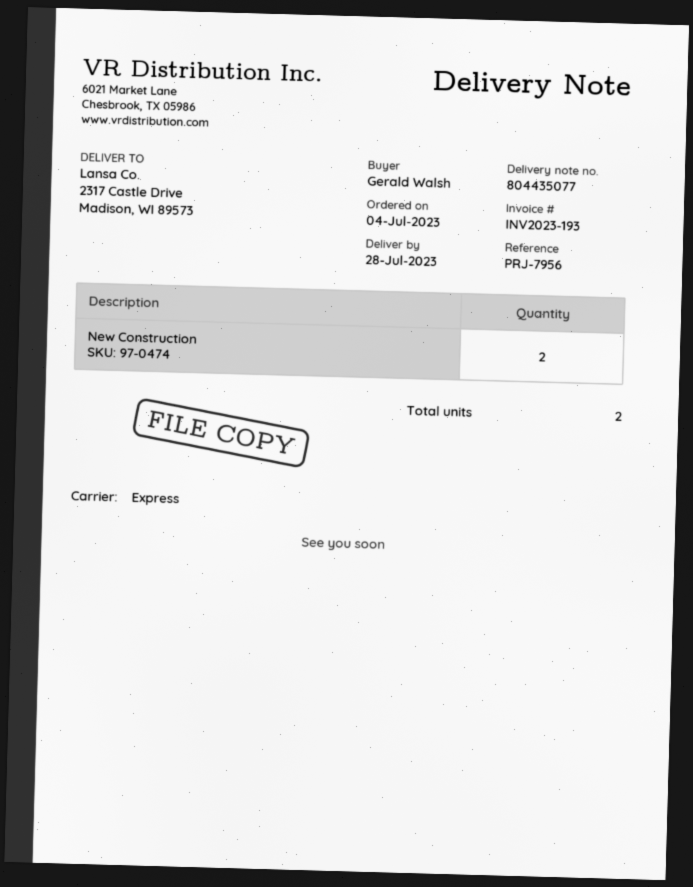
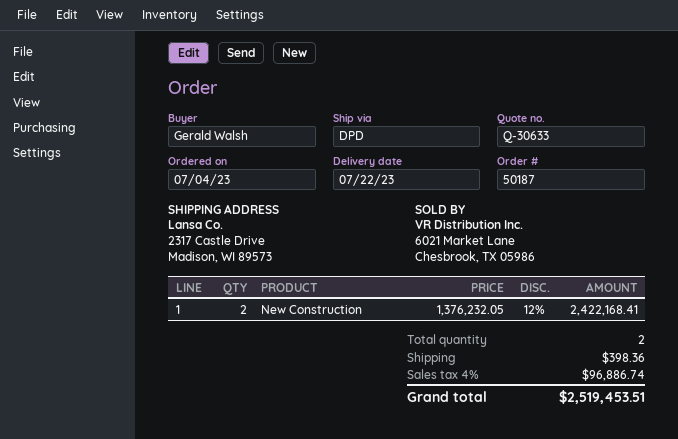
delivery date: 2023-07-28 -> 2023-07-22
shipping method: express -> DPD

